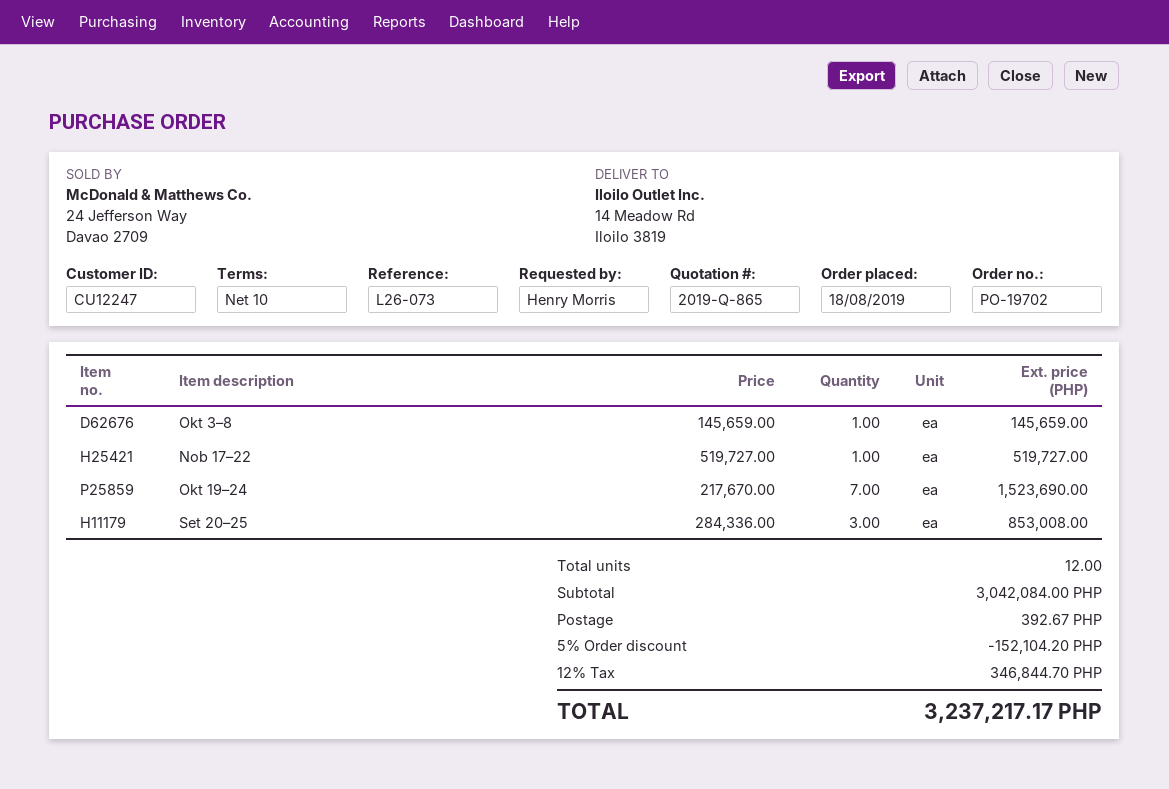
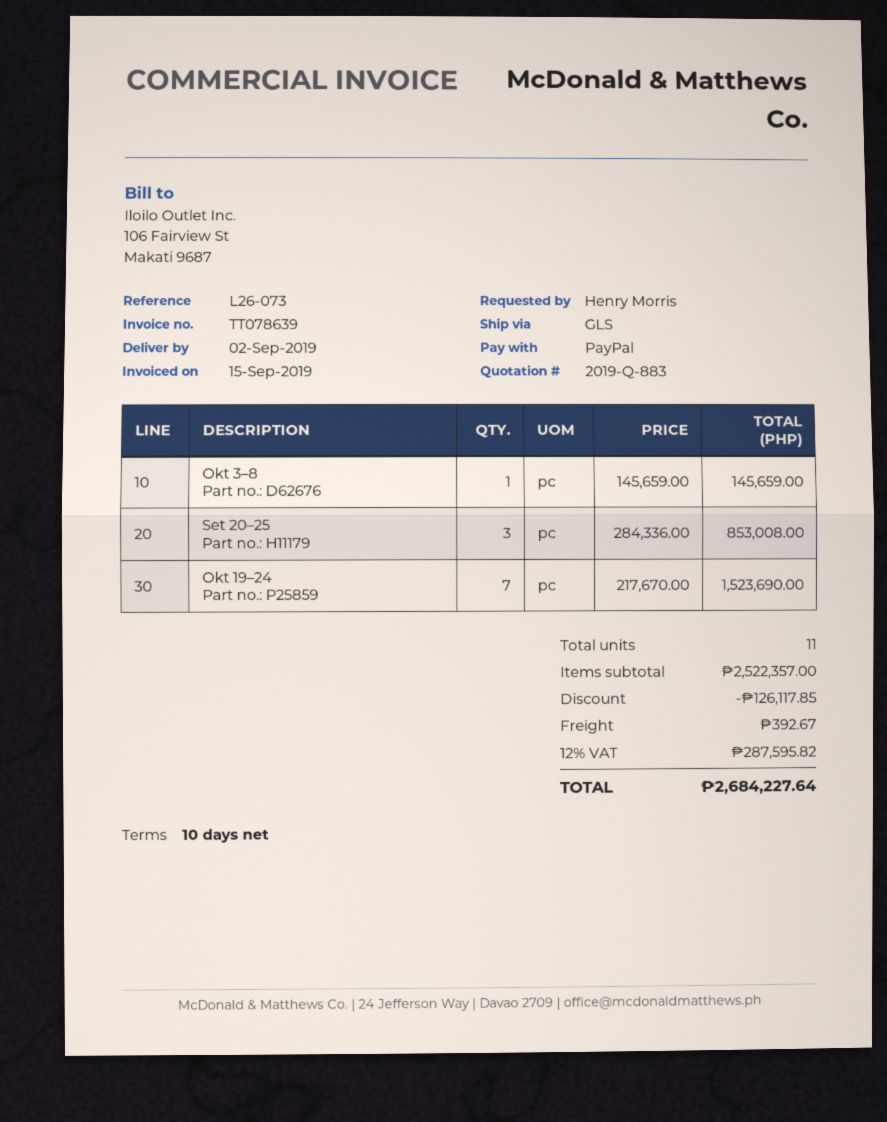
quote number: 2019-Q-865 -> 2019-Q-883
Nob 17–22: 1 x 519727.00 = 519727.00 -> none
total quantity: 12 -> 11
subtotal: 3042084.00 -> 2522357.00
discount: 152104.20 -> 126117.85
tax: 12% = 346844.70 -> 12% = 287595.82
total: 3237217.17 -> 2684227.64

